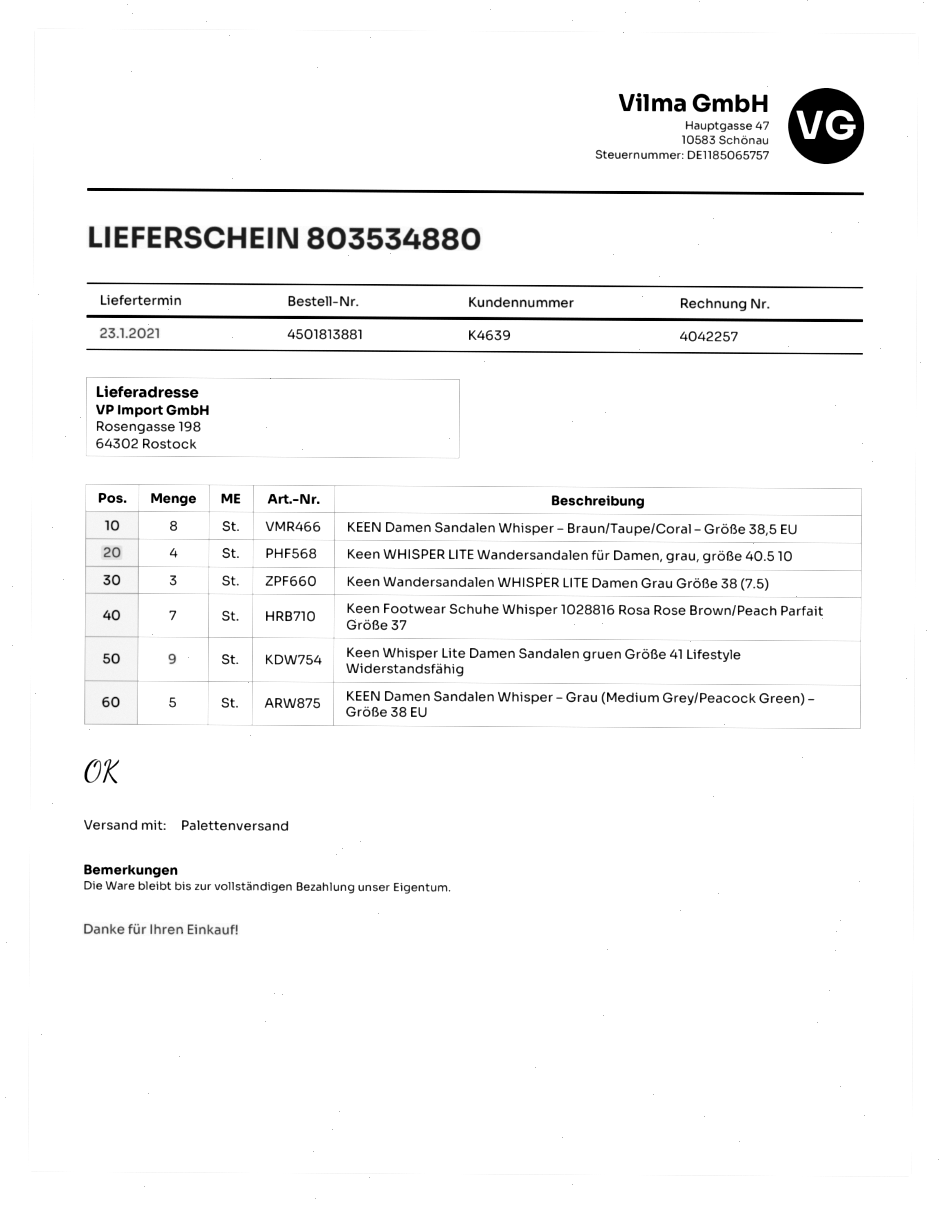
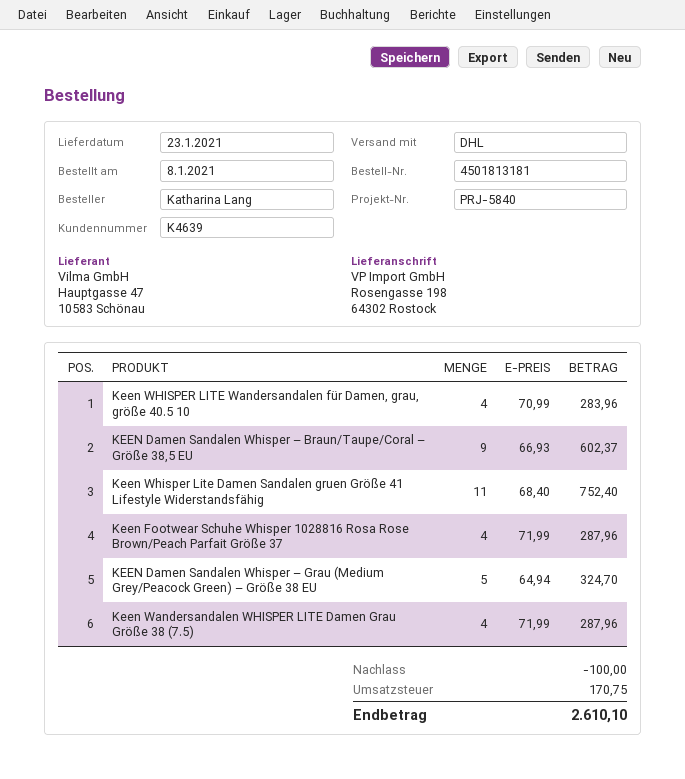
order number: 4501813881 -> 4501813181
shipping method: pallet freight -> DHL
KEEN Damen Sandalen Whisper – Braun/Taupe/Coral – Größe 38,5 EU: 8 -> 9
Keen Wandersandalen WHISPER LITE Damen Grau Größe 38 (7.5): 3 -> 4
Keen Footwear Schuhe Whisper 1028816 Rosa Rose Brown/Peach Parfait Größe 37: 7 -> 4
Keen Whisper Lite Damen Sandalen gruen Größe 41 Lifestyle Widerstandsfähig: 9 -> 11

